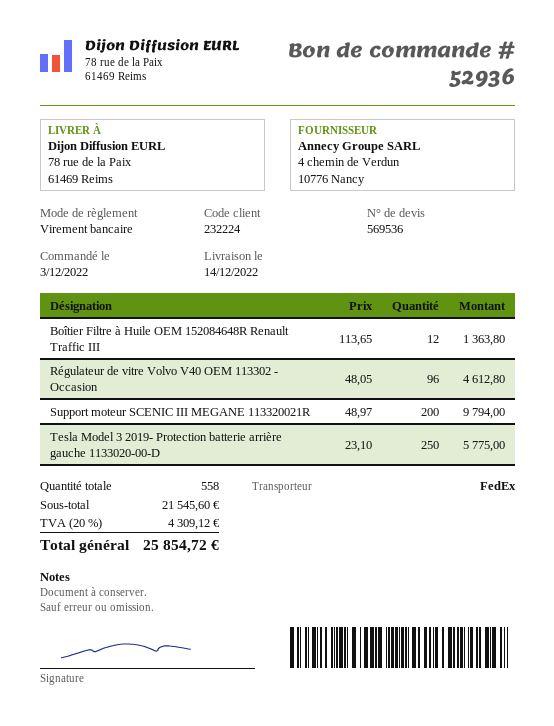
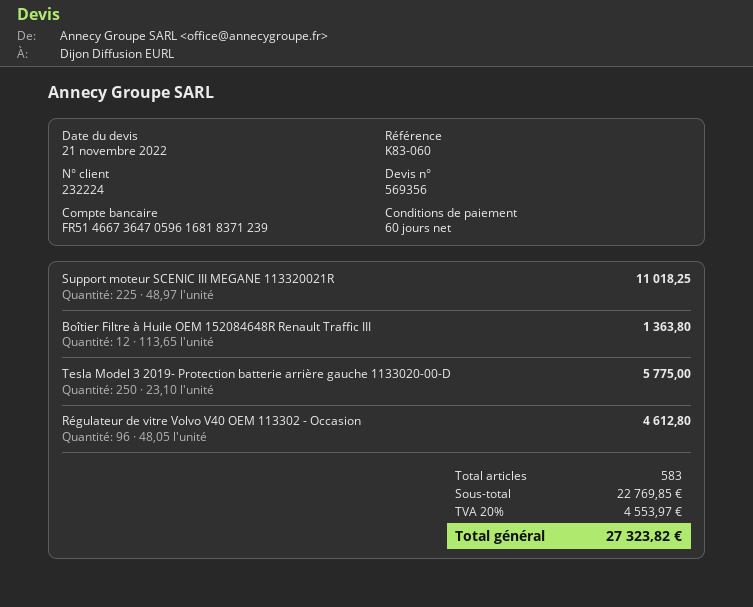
quote number: 569536 -> 569356
Support moteur SCENIC III MEGANE 113320021R: 200 x 48.97 = 9794.00 -> 225 x 48.97 = 11018.25
total quantity: 558 -> 583
subtotal: 21545.60 -> 22769.85
tax: 20% = 4309.12 -> 20% = 4553.97
total: 25854.72 -> 27323.82

